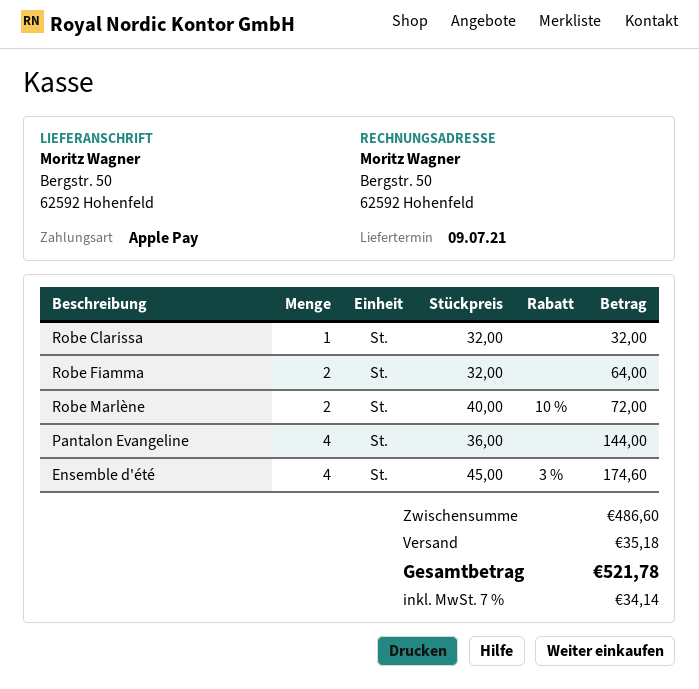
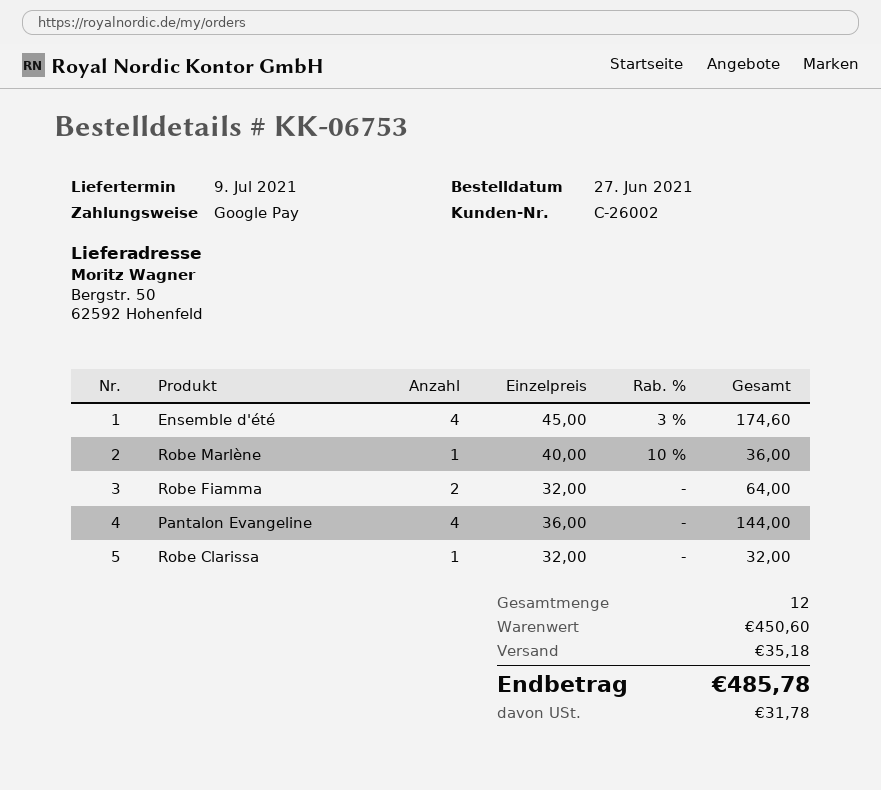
payment method: Apple Pay -> Google Pay
Robe Marlène: 2 x 40.00 - 10% = 72.00 -> 1 x 40.00 - 10% = 36.00
subtotal: 486.60 -> 450.60
tax: 34.14 -> 31.78
total: 521.78 -> 485.78

